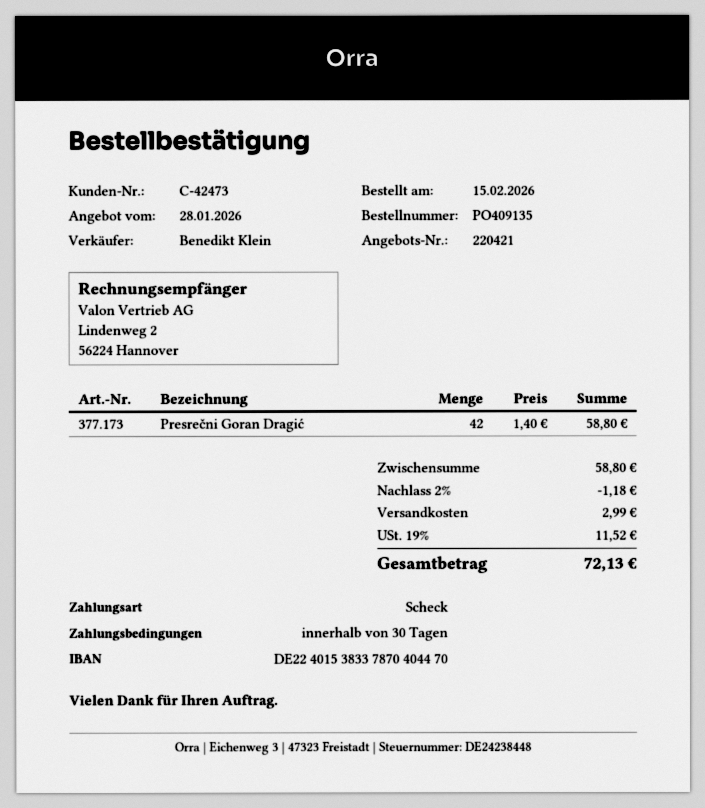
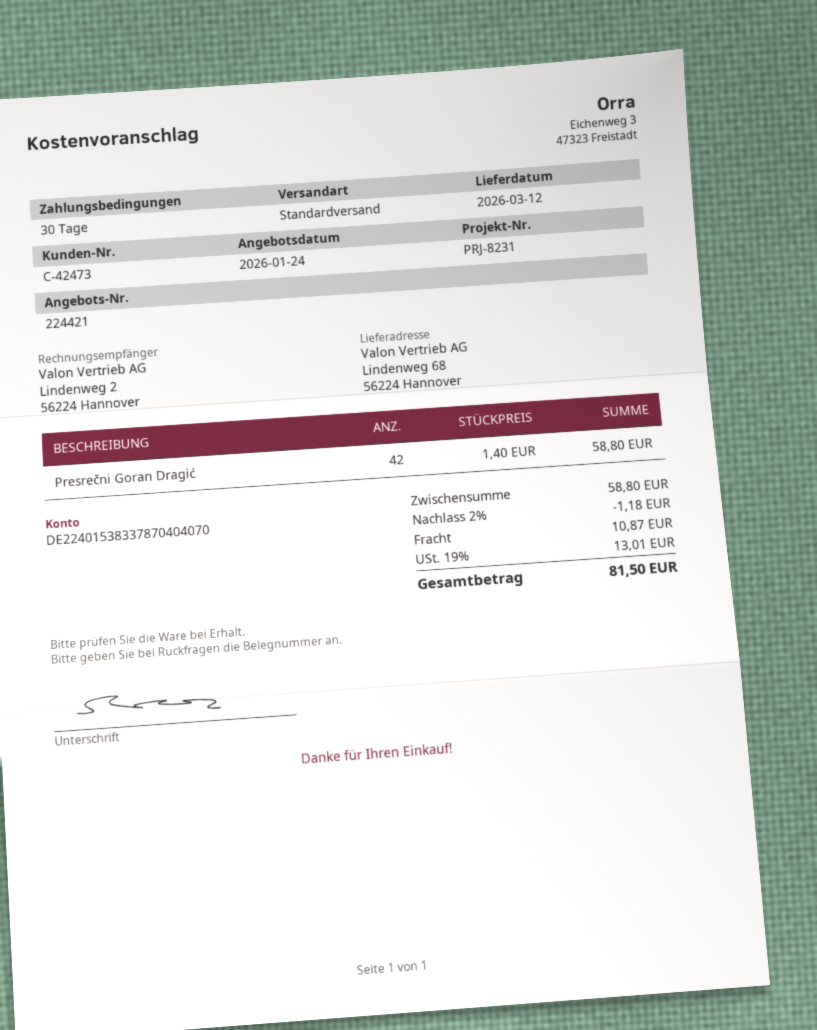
quote number: 220421 -> 224421
quote date: 2026-01-28 -> 2026-01-24
bank account: DE22401538337870404470 -> DE22401538337870404070
shipping: 2.99 -> 10.87
tax: 19% = 11.52 -> 19% = 13.01
total: 72.13 -> 81.50

